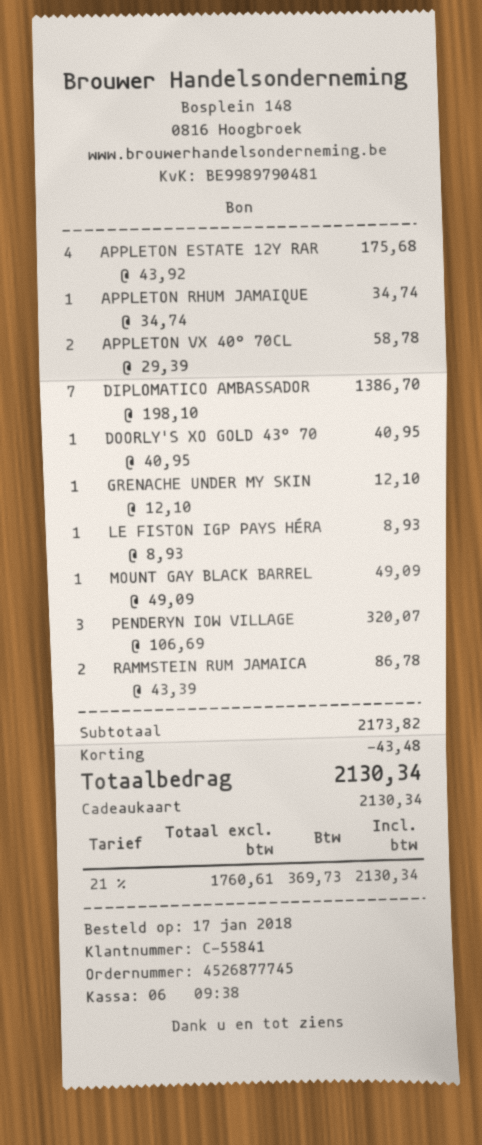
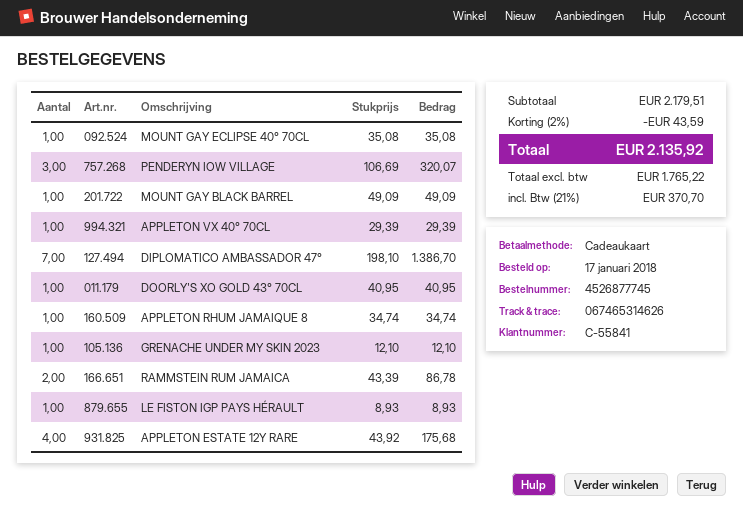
APPLETON VX 40° 70CL: 2 x 29.39 = 58.78 -> 1 x 29.39 = 29.39
MOUNT GAY ECLIPSE 40° 70CL: none -> 1 x 35.08 = 35.08
subtotal: 2173.82 -> 2179.51
discount: 43.48 -> 43.59
net: 1760.61 -> 1765.22
tax: 21% = 369.73 -> 21% = 370.70
total: 2130.34 -> 2135.92

